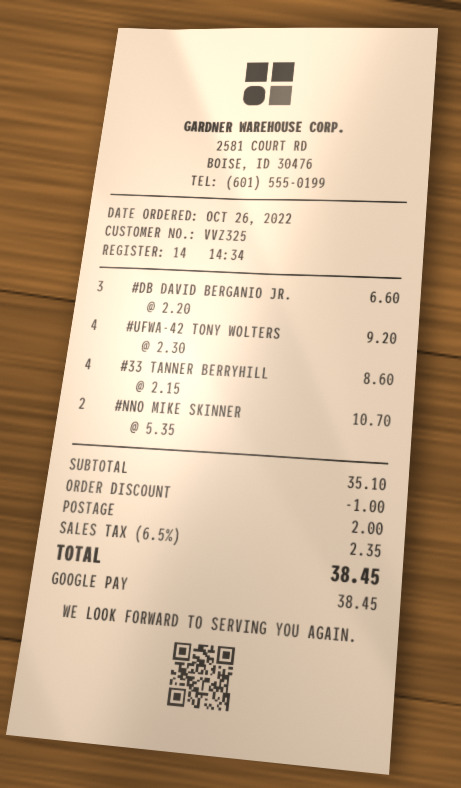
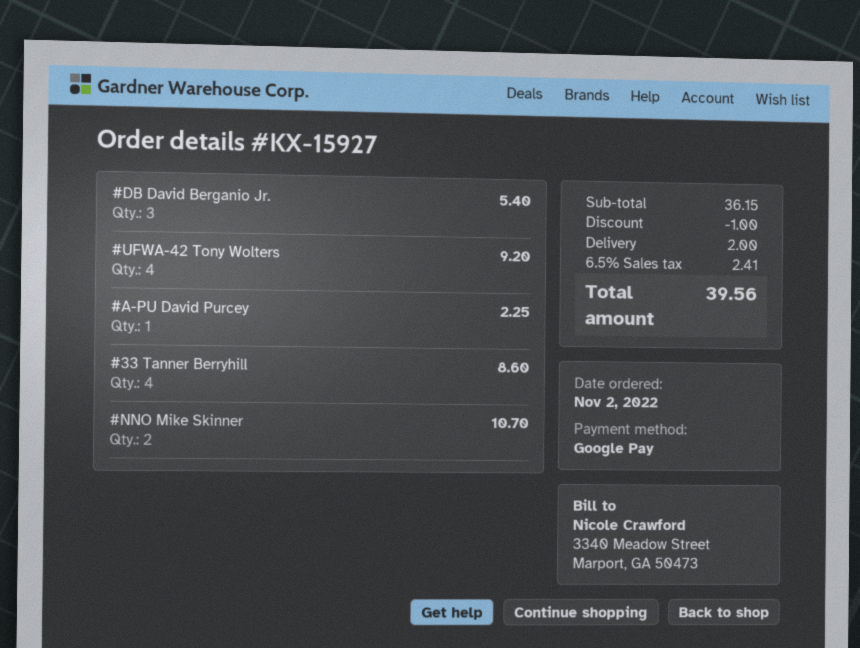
order date: 2022-10-26 -> 2022-11-02
#DB DAVID BERGANIO JR.: 3 for 6.60 -> 3 for 5.40
#A-PU David Purcey: none -> 1 for 2.25
subtotal: 35.10 -> 36.15
tax: 6.5% = 2.35 -> 6.5% = 2.41
total: 38.45 -> 39.56

